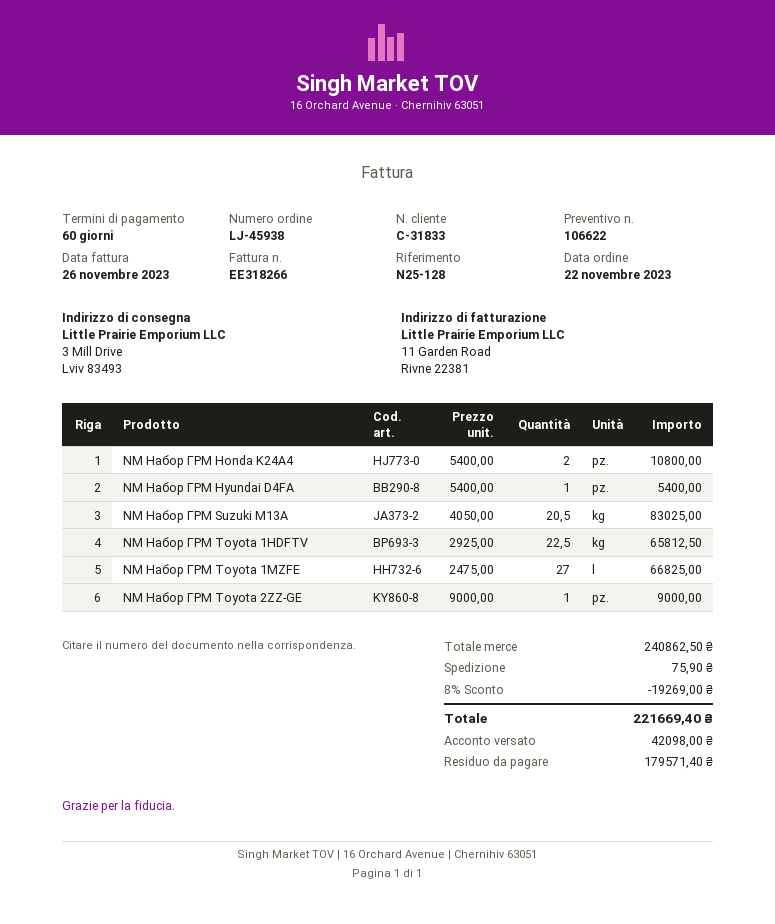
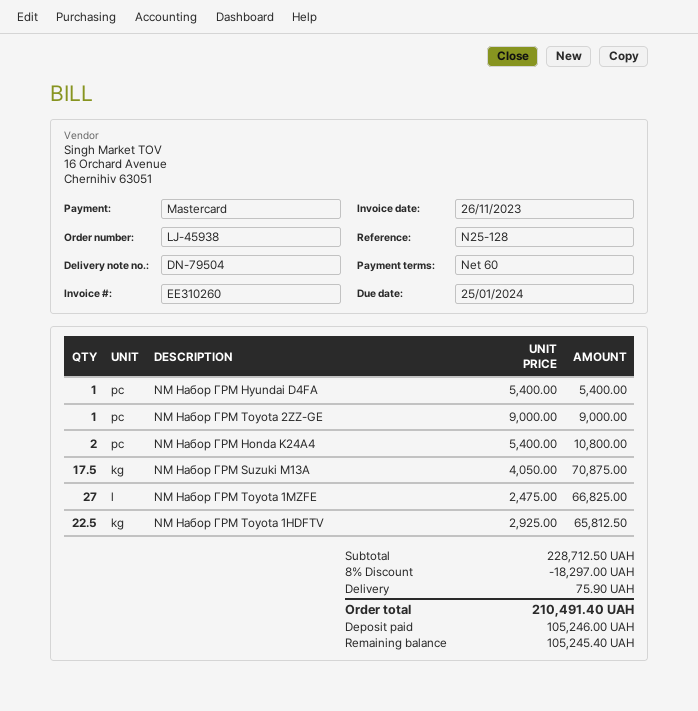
invoice number: EE318266 -> EE310260
NM Набор ГРМ Suzuki M13A: 20.5 x 4050.00 = 83025.00 -> 17.5 x 4050.00 = 70875.00
subtotal: 240862.50 -> 228712.50
discount: 8% = 19269.00 -> 8% = 18297.00
total: 221669.40 -> 210491.40
deposit: 42098.00 -> 105246.00
balance: 179571.40 -> 105245.40

